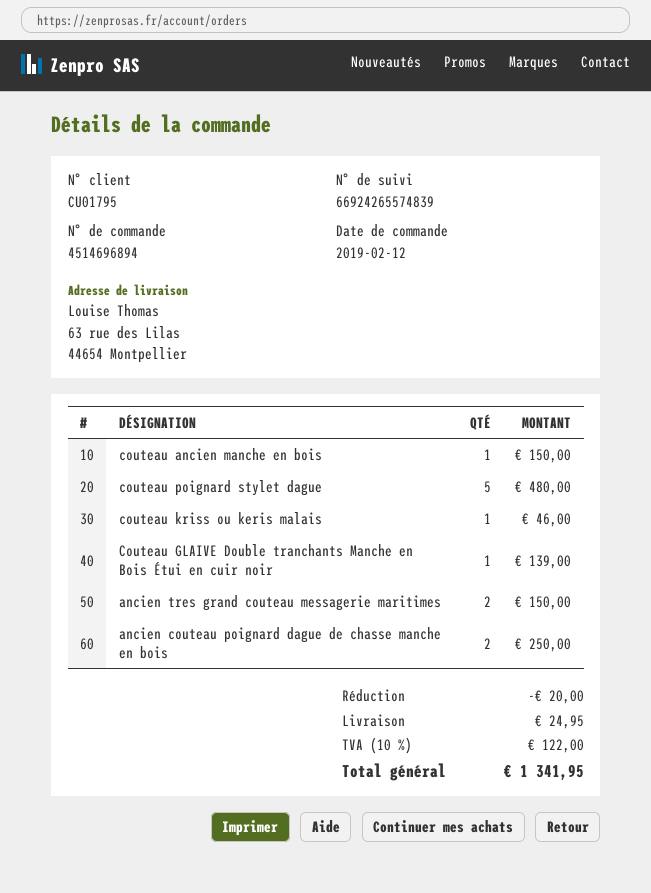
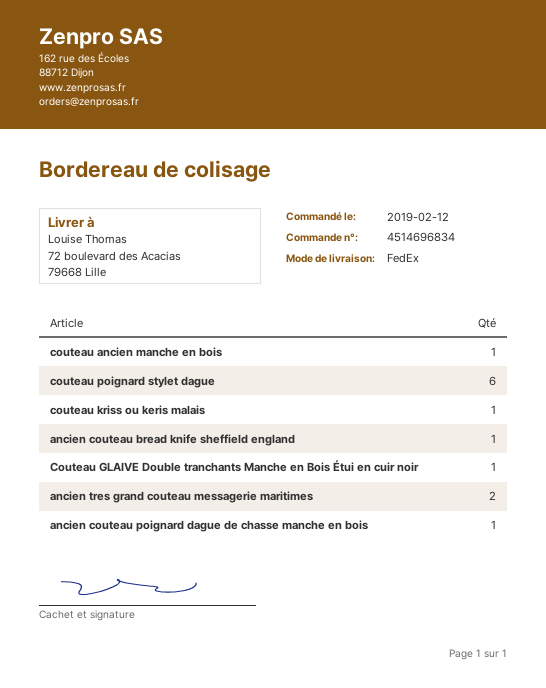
order number: 4514696894 -> 4514696834
ship to: 63 rue des Lilas, 44654 Montpellier -> 72 boulevard des Acacias, 79668 Lille
couteau poignard stylet dague: 5 -> 6
ancien couteau poignard dague de chasse manche en bois: 2 -> 1
ancien couteau bread knife sheffield england: none -> 1

